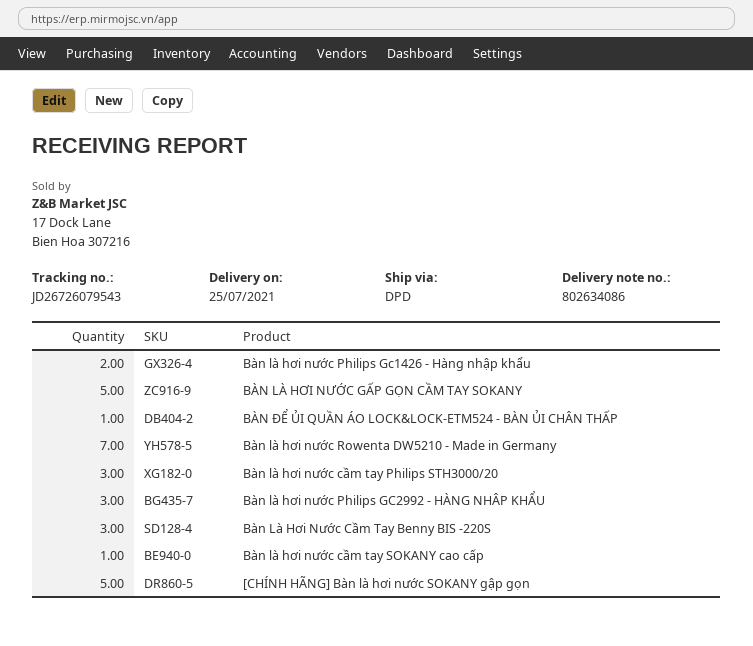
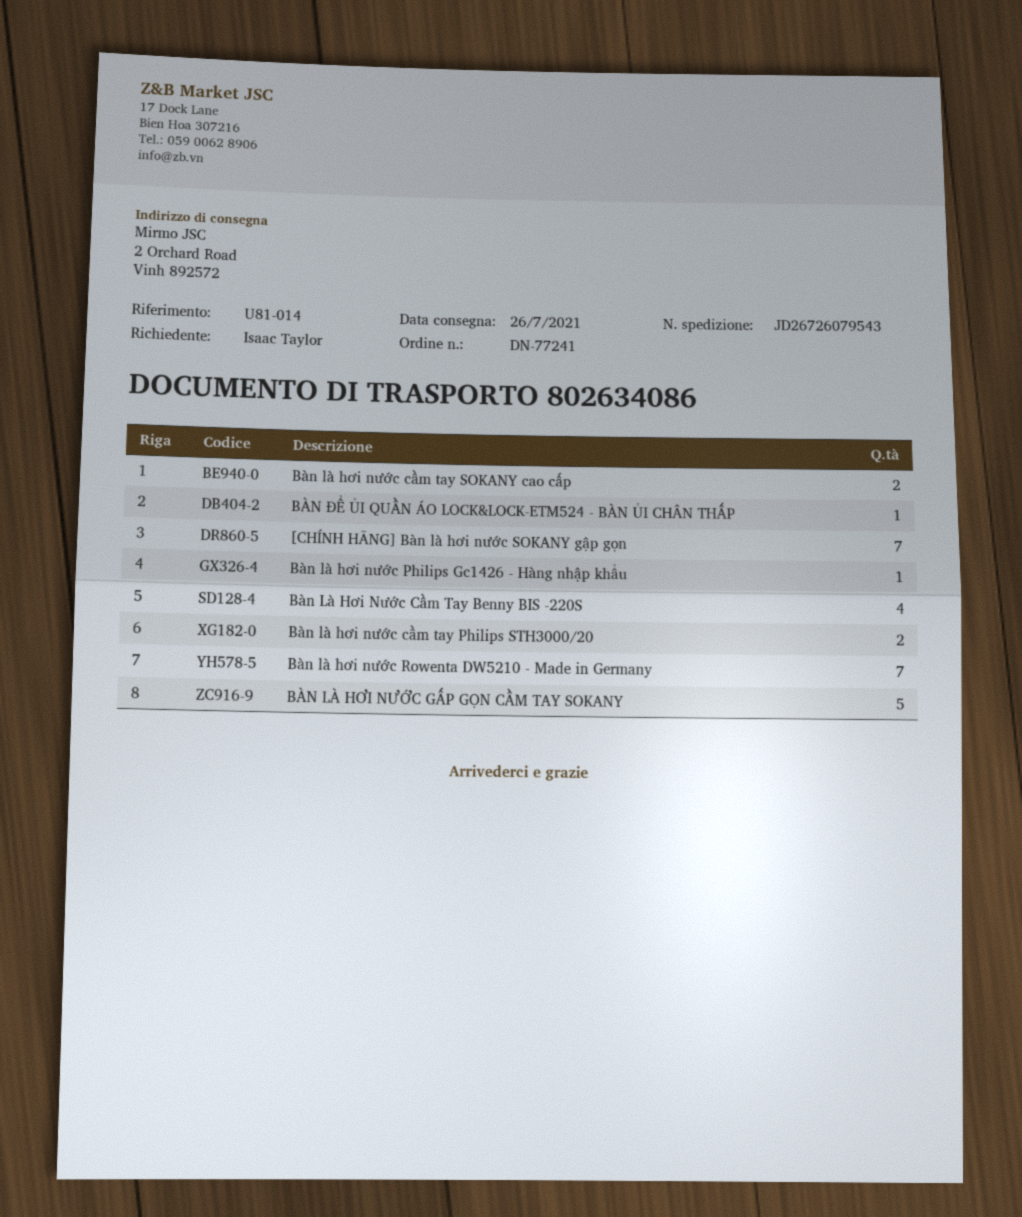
delivery date: 2021-07-25 -> 2021-07-26
Bàn là hơi nước Philips Gc1426 - Hàng nhập khẩu: 2 -> 1
Bàn là hơi nước cầm tay Philips STH3000/20: 3 -> 2
Bàn là hơi nước Philips GC2992 - HÀNG NHÂP KHẨU: 3 -> none
Bàn Là Hơi Nước Cầm Tay Benny BIS -220S: 3 -> 4
Bàn là hơi nước cầm tay SOKANY cao cấp: 1 -> 2
[CHÍNH HÃNG] Bàn là hơi nước SOKANY gập gọn: 5 -> 7

